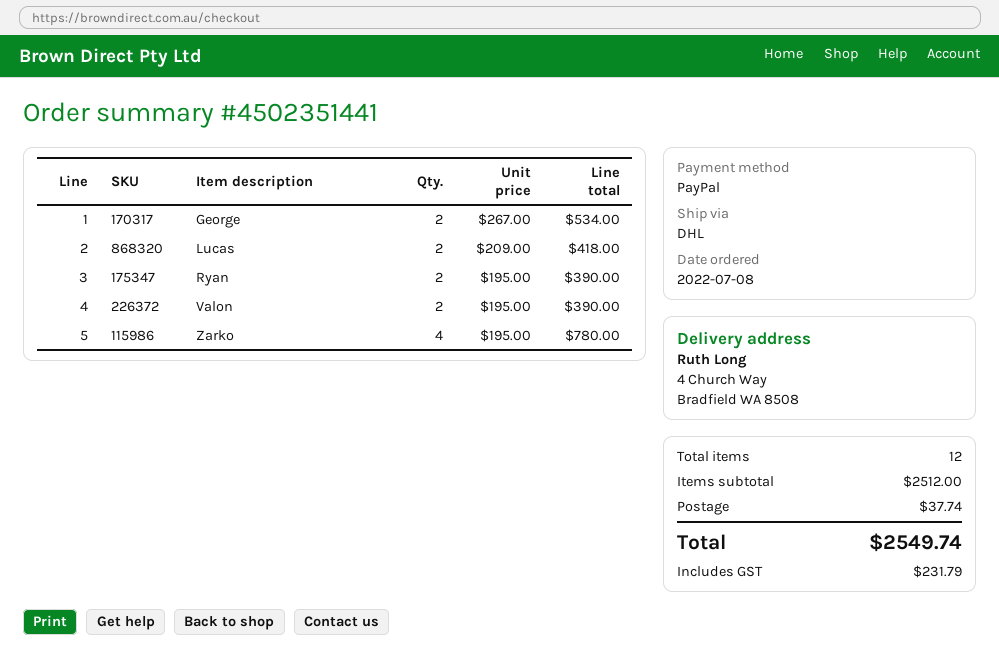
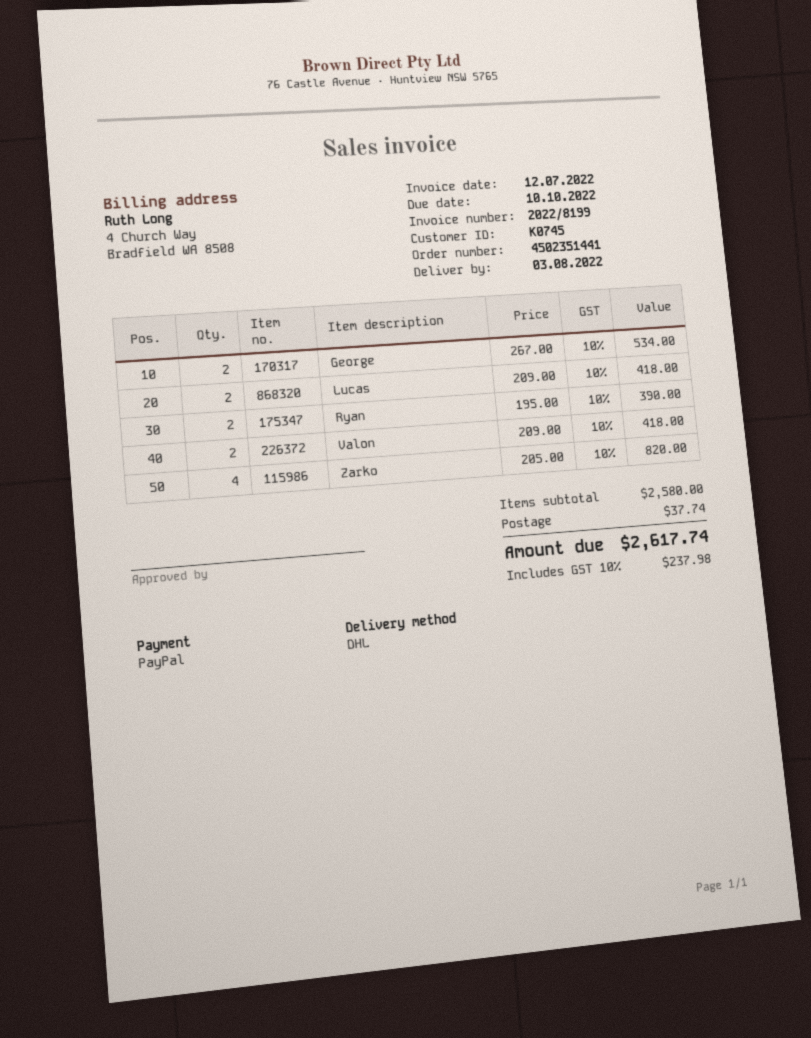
Valon: 2 x 195.00 = 390.00 -> 2 x 209.00 = 418.00
Zarko: 4 x 195.00 = 780.00 -> 4 x 205.00 = 820.00
subtotal: 2512.00 -> 2580.00
tax: 231.79 -> 237.98
total: 2549.74 -> 2617.74

